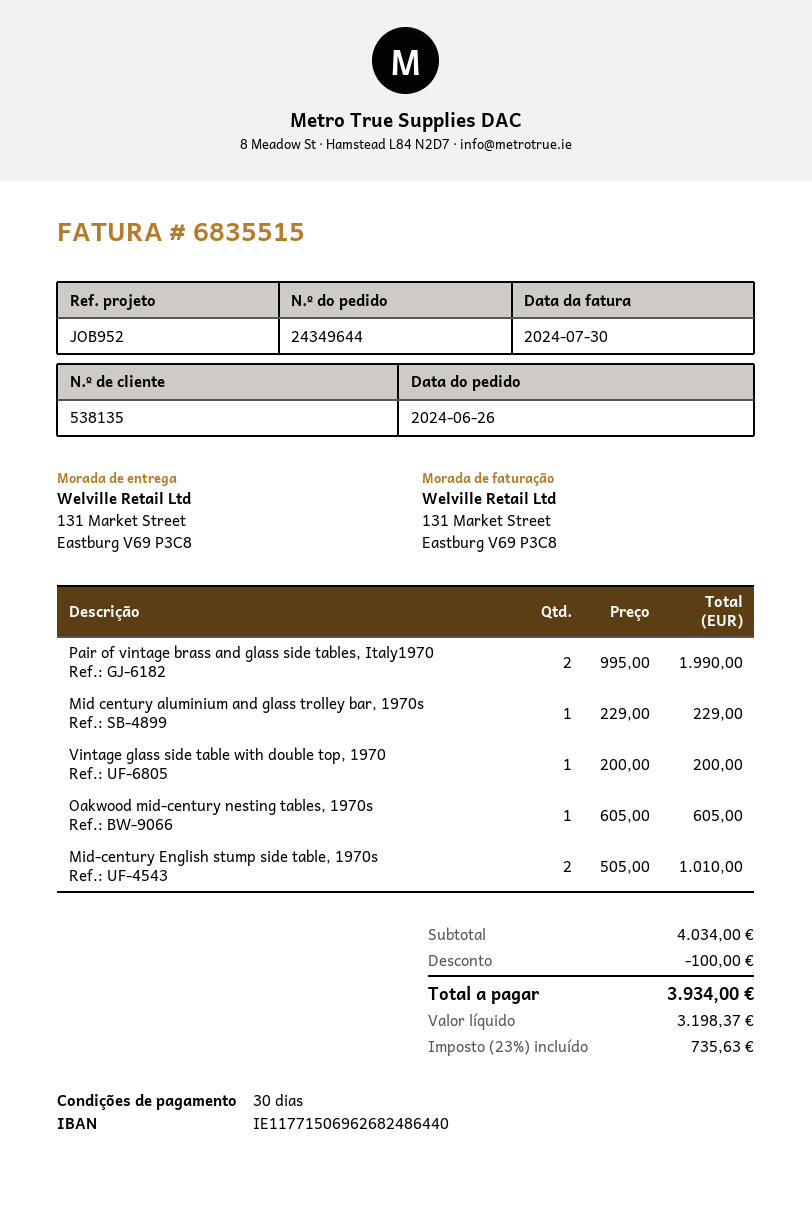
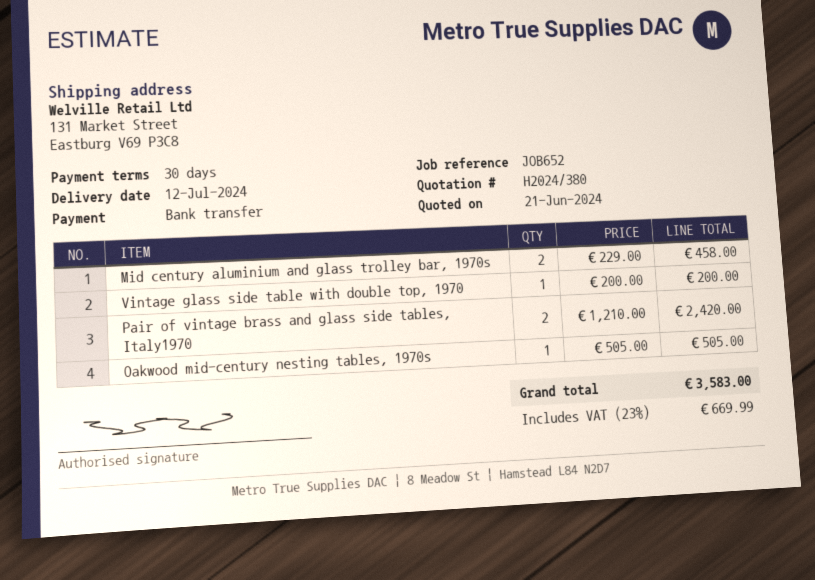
reference: JOB952 -> JOB652
Pair of vintage brass and glass side tables, Italy1970: 2 x 995.00 = 1990.00 -> 2 x 1210.00 = 2420.00
Mid century aluminium and glass trolley bar, 1970s: 1 x 229.00 = 229.00 -> 2 x 229.00 = 458.00
Oakwood mid-century nesting tables, 1970s: 1 x 605.00 = 605.00 -> 1 x 505.00 = 505.00
Mid-century English stump side table, 1970s: 2 x 505.00 = 1010.00 -> none
discount: 100.00 -> none
tax: 23% = 735.63 -> 23% = 669.99
total: 3934.00 -> 3583.00

